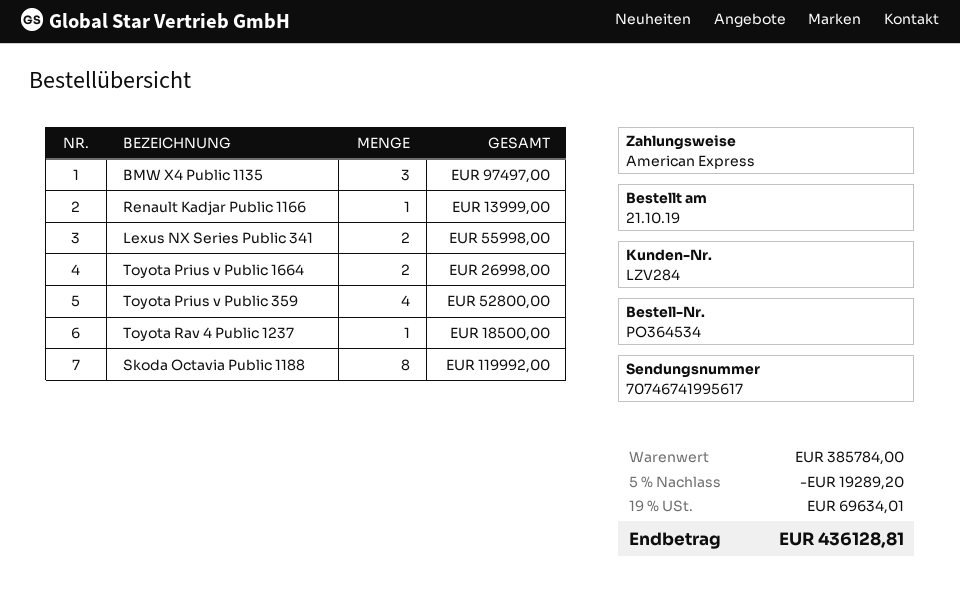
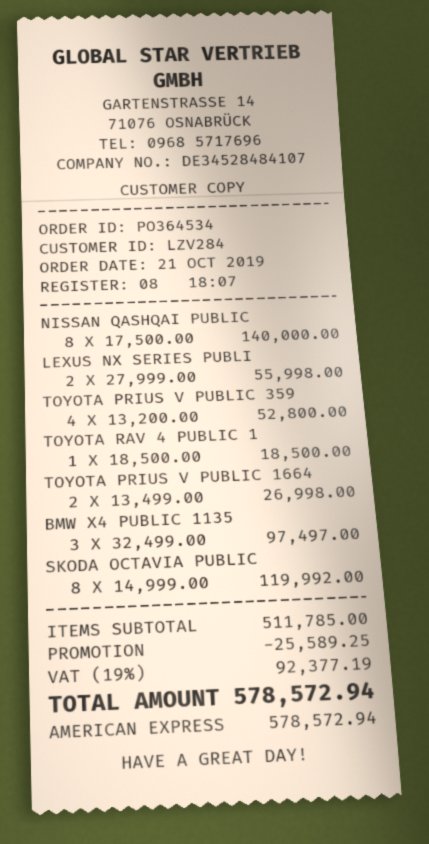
Renault Kadjar Public 1166: 1 for 13999.00 -> none
NISSAN QASHQAI PUBLIC: none -> 8 for 140000.00
subtotal: 385784.00 -> 511785.00
discount: 19289.20 -> 25589.25
tax: 19% = 69634.01 -> 19% = 92377.19
total: 436128.81 -> 578572.94

